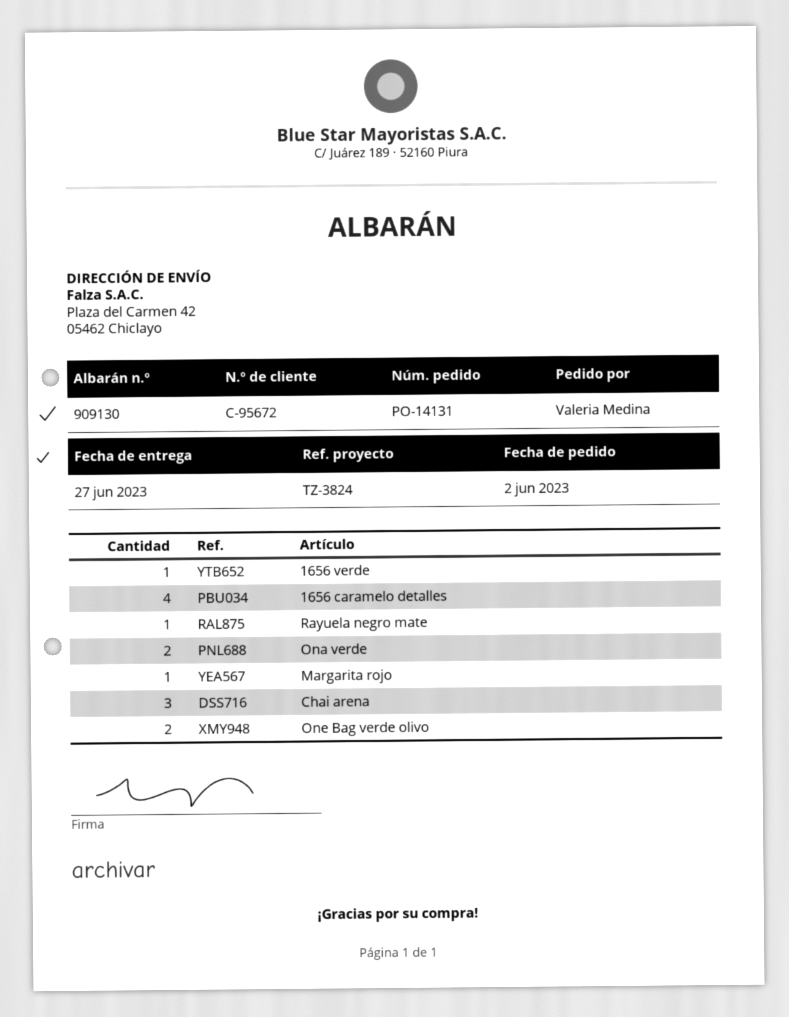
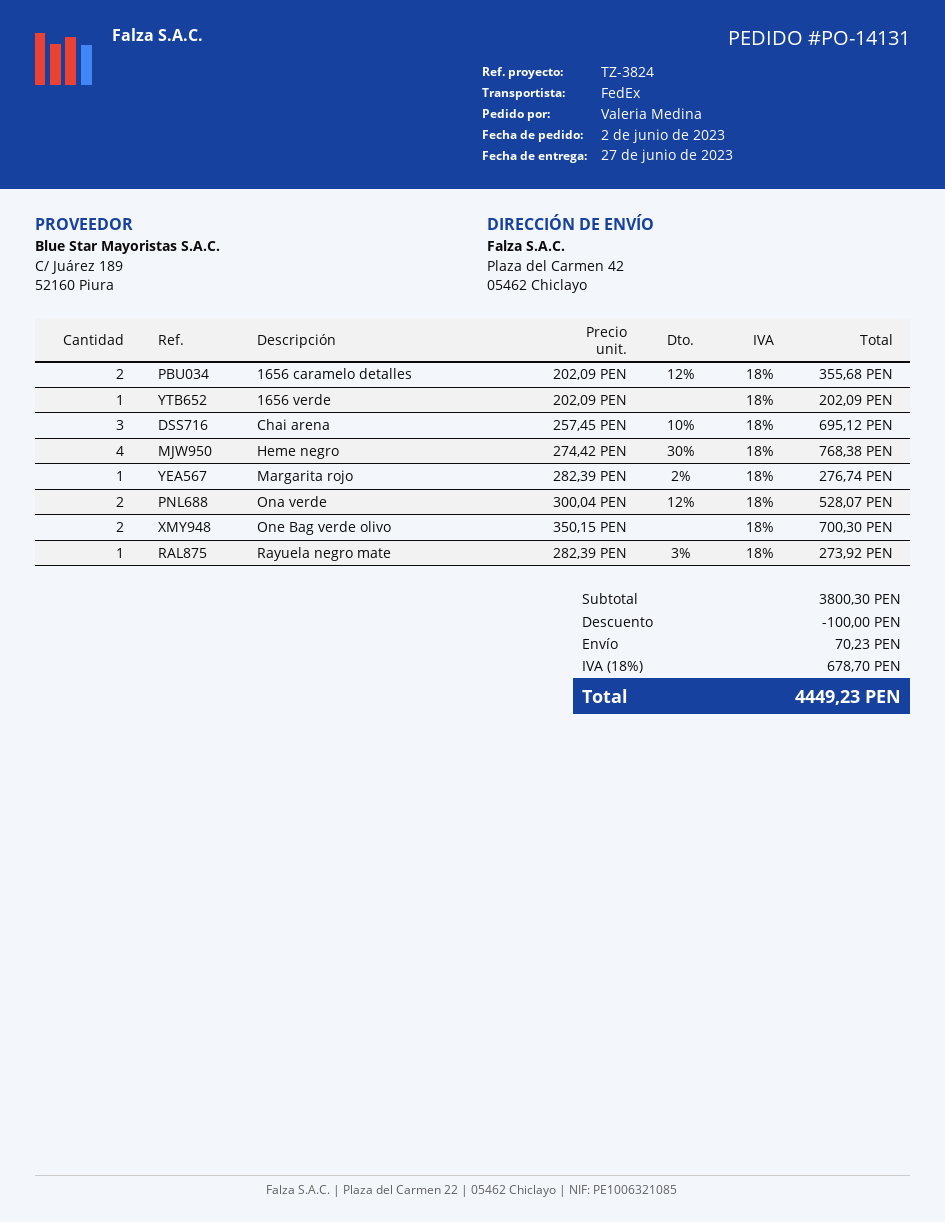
1656 caramelo detalles: 4 -> 2
Heme negro: none -> 4

